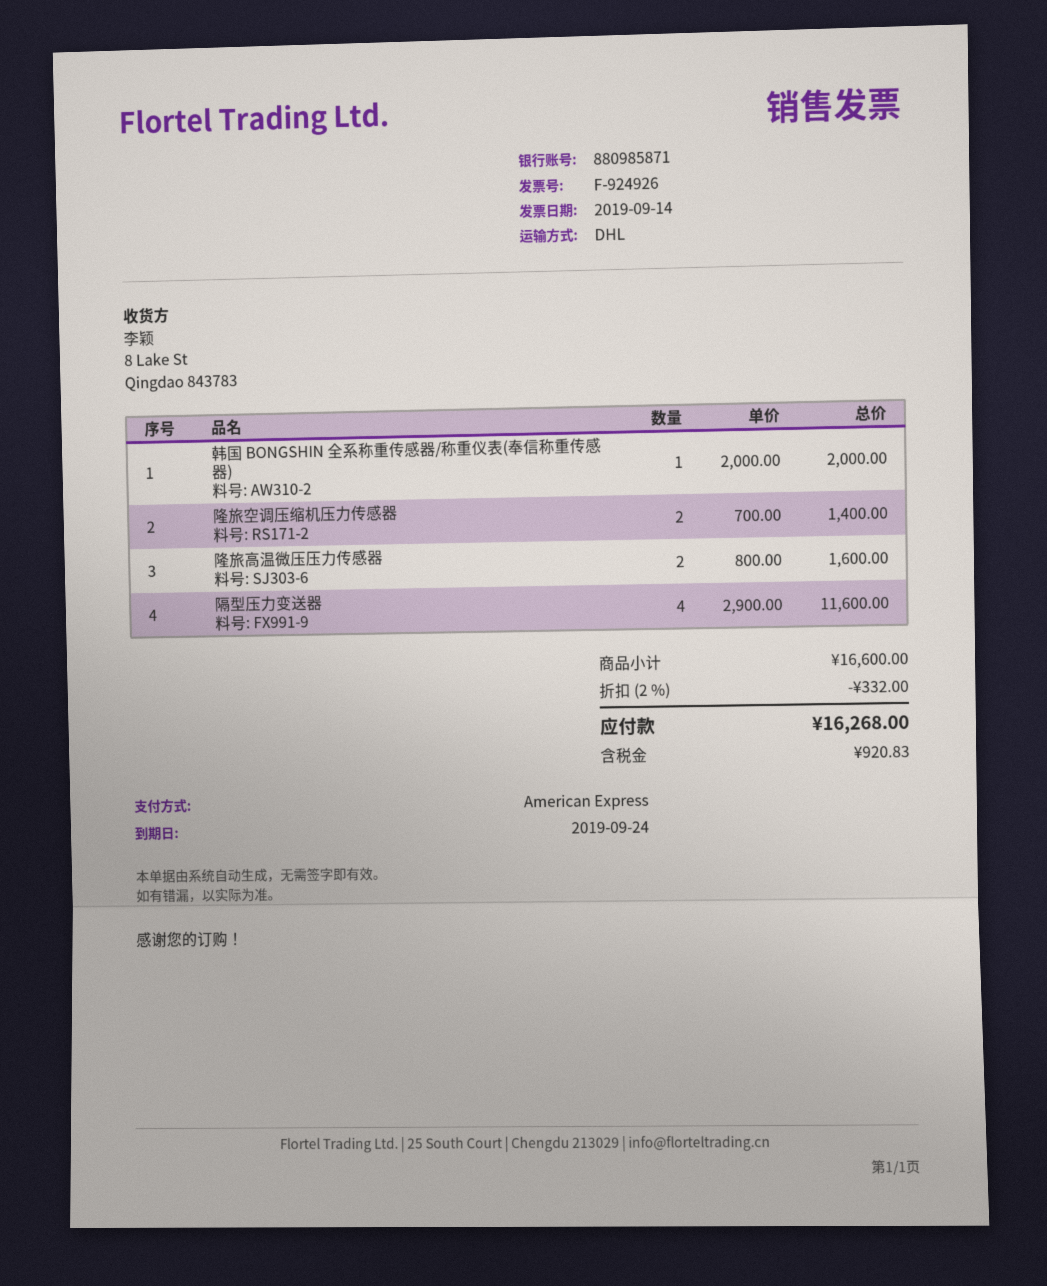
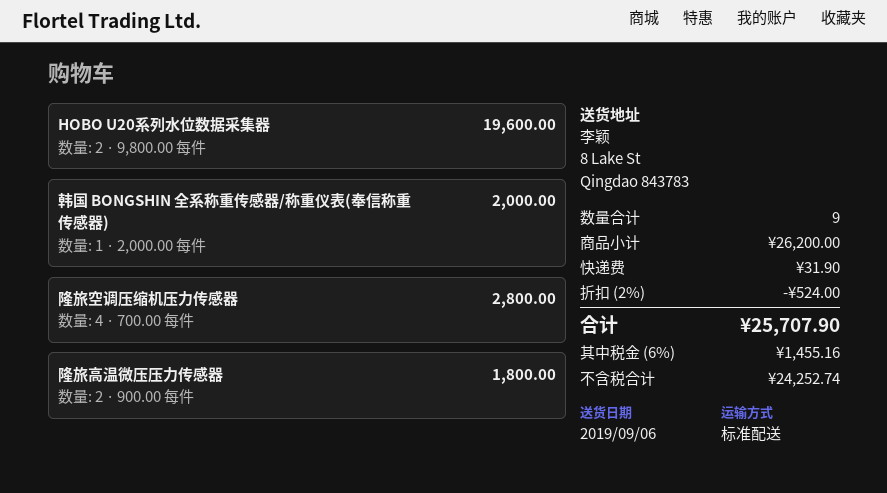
shipping method: DHL -> standard
隆旅空调压缩机压力传感器: 2 x 700.00 = 1400.00 -> 4 x 700.00 = 2800.00
隆旅高温微压压力传感器: 2 x 800.00 = 1600.00 -> 2 x 900.00 = 1800.00
隔型压力变送器: 4 x 2900.00 = 11600.00 -> none
HOBO U20系列水位数据采集器: none -> 2 x 9800.00 = 19600.00
subtotal: 16600.00 -> 26200.00
discount: 2% = 332.00 -> 2% = 524.00
shipping: none -> 31.90
tax: 920.83 -> 1455.16
total: 16268.00 -> 25707.90

